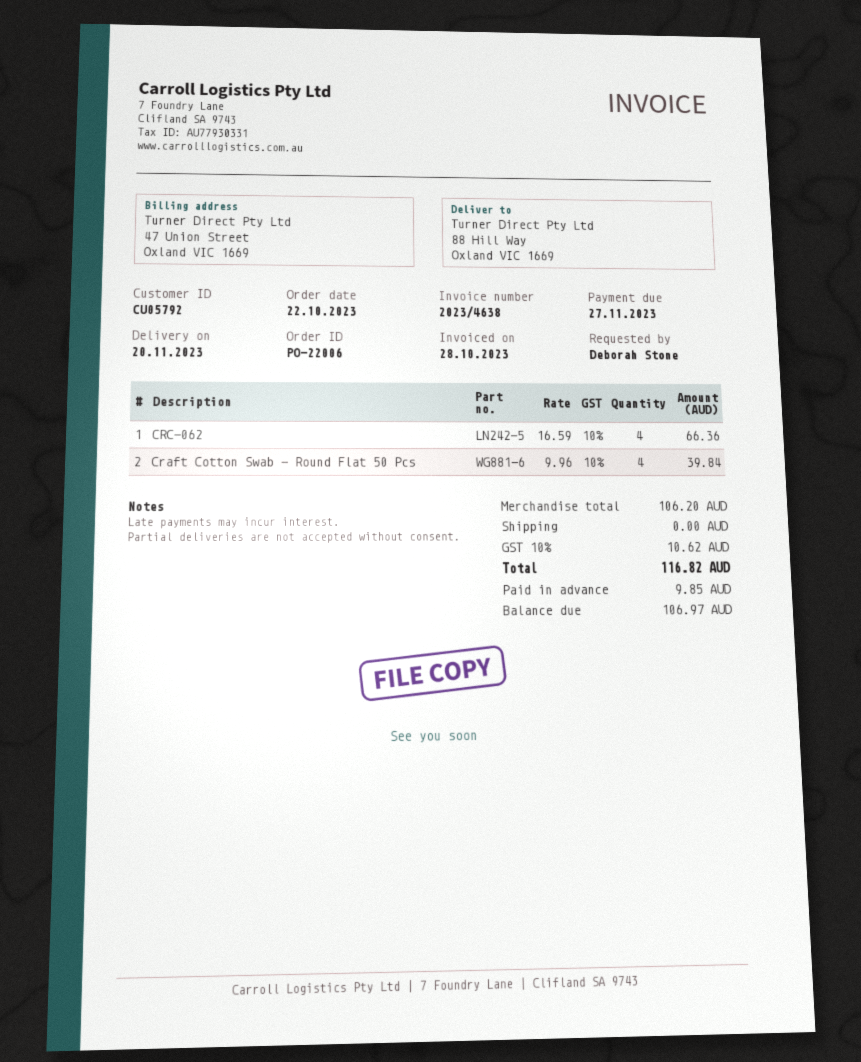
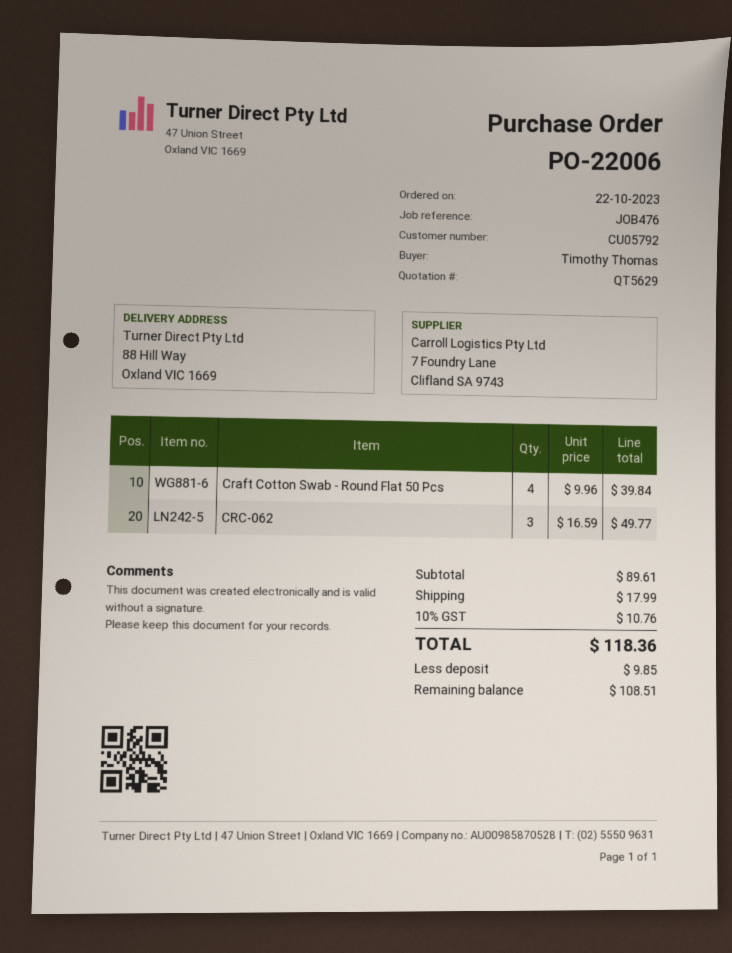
ordered by: Deborah Stone -> Timothy Thomas
CRC-062: 4 x 16.59 = 66.36 -> 3 x 16.59 = 49.77
subtotal: 106.20 -> 89.61
shipping: 0.00 -> 17.99
tax: 10% = 10.62 -> 10% = 10.76
total: 116.82 -> 118.36
balance: 106.97 -> 108.51

